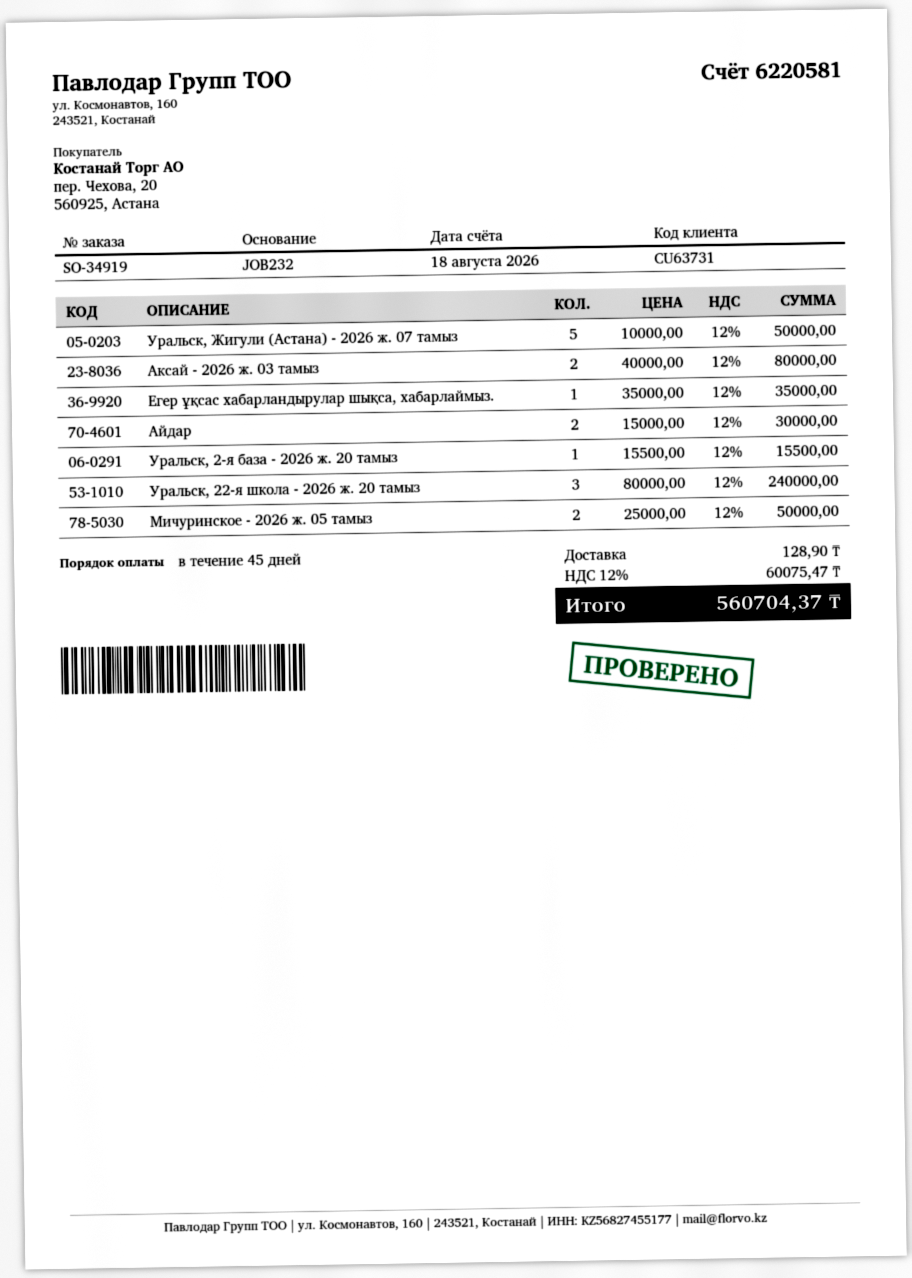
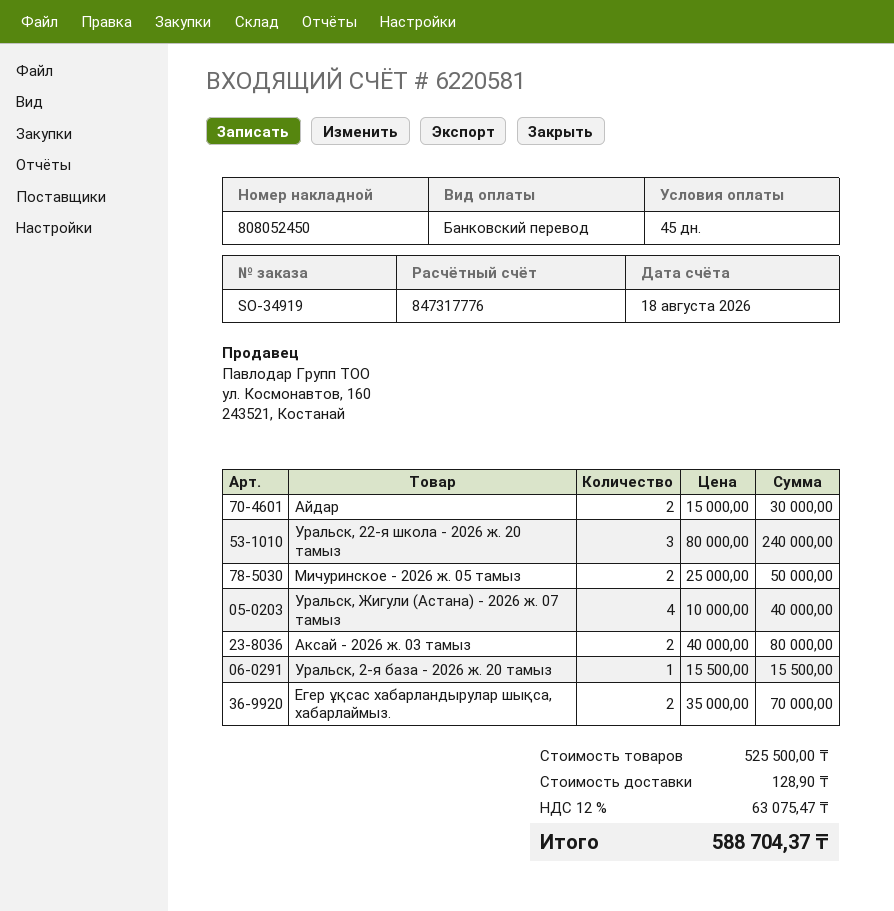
Уральск, Жигули (Астана) - 2026 ж. 07 тамыз: 5 x 10000.00 = 50000.00 -> 4 x 10000.00 = 40000.00
Егер ұқсас хабарландырулар шықса, хабарлаймыз.: 1 x 35000.00 = 35000.00 -> 2 x 35000.00 = 70000.00
tax: 12% = 60075.47 -> 12% = 63075.47
total: 560704.37 -> 588704.37

